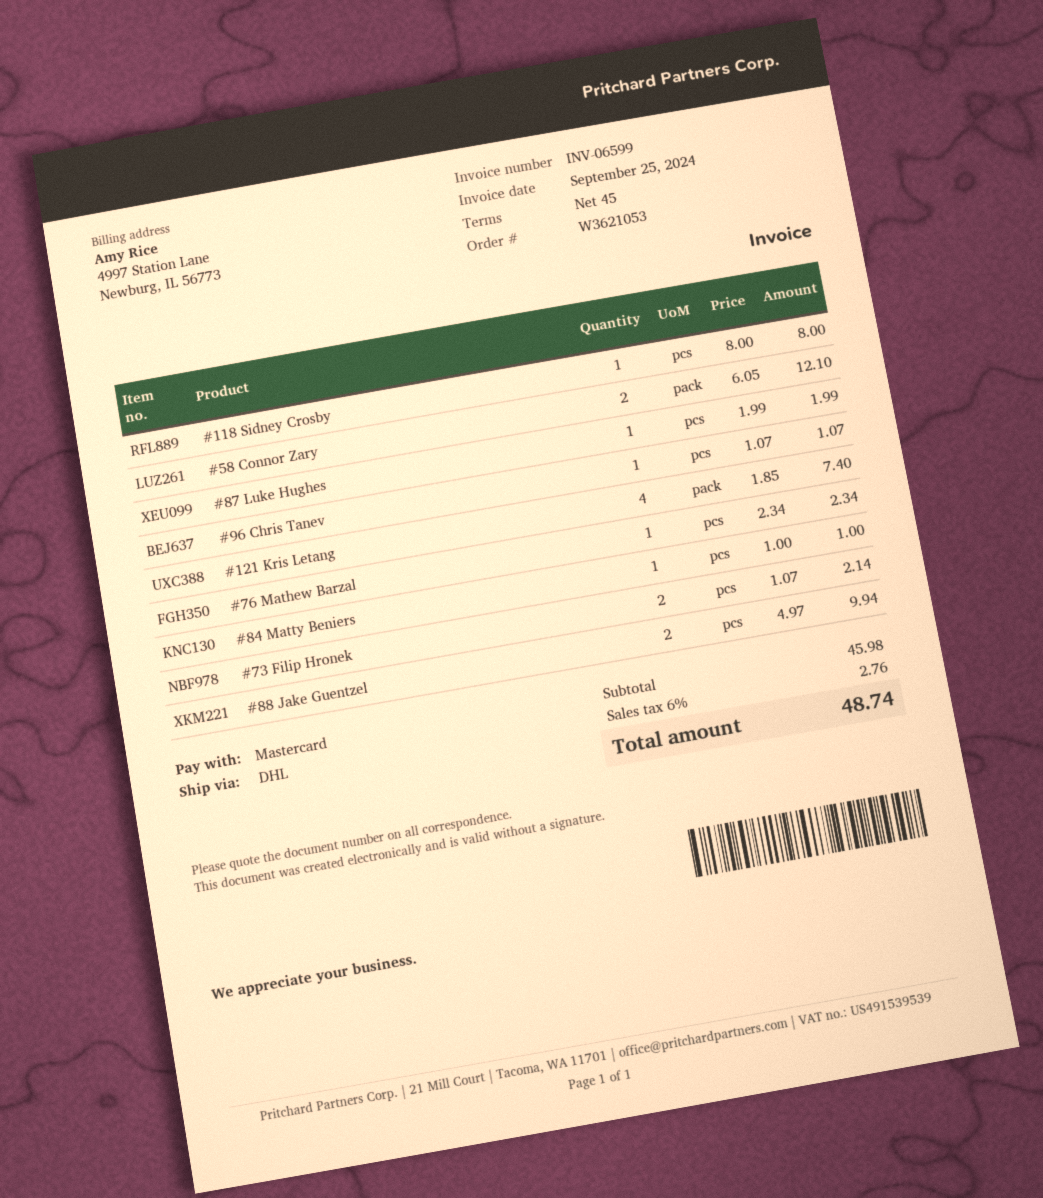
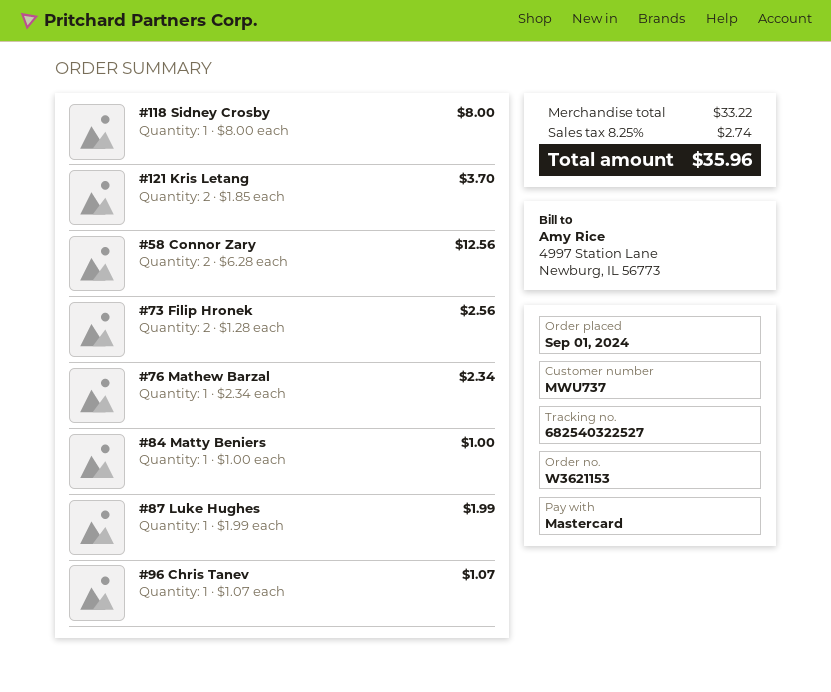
order number: W3621053 -> W3621153
#58 Connor Zary: 2 x 6.05 = 12.10 -> 2 x 6.28 = 12.56
#121 Kris Letang: 4 x 1.85 = 7.40 -> 2 x 1.85 = 3.70
#73 Filip Hronek: 2 x 1.07 = 2.14 -> 2 x 1.28 = 2.56
#88 Jake Guentzel: 2 x 4.97 = 9.94 -> none
subtotal: 45.98 -> 33.22
tax: 6% = 2.76 -> 8.25% = 2.74
total: 48.74 -> 35.96

